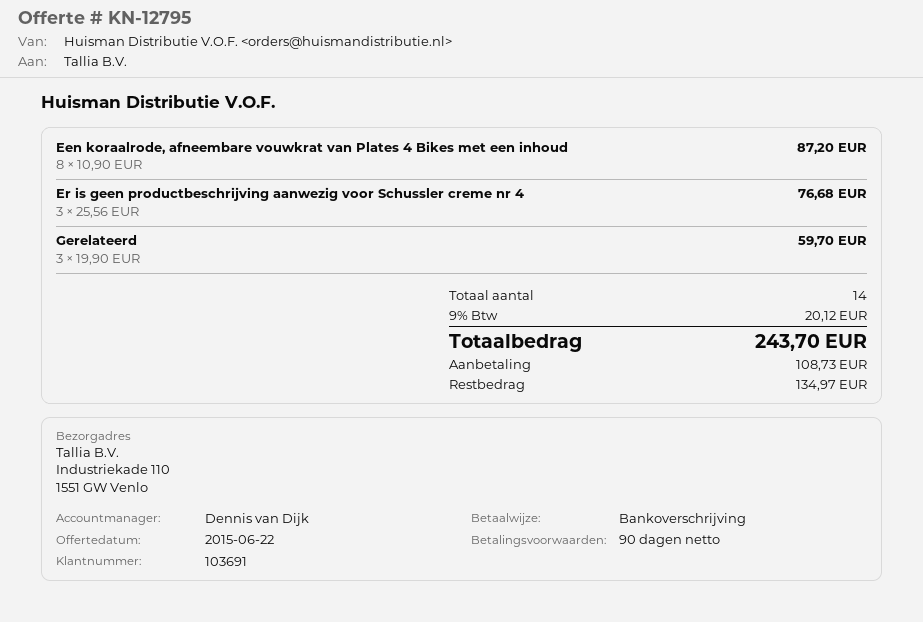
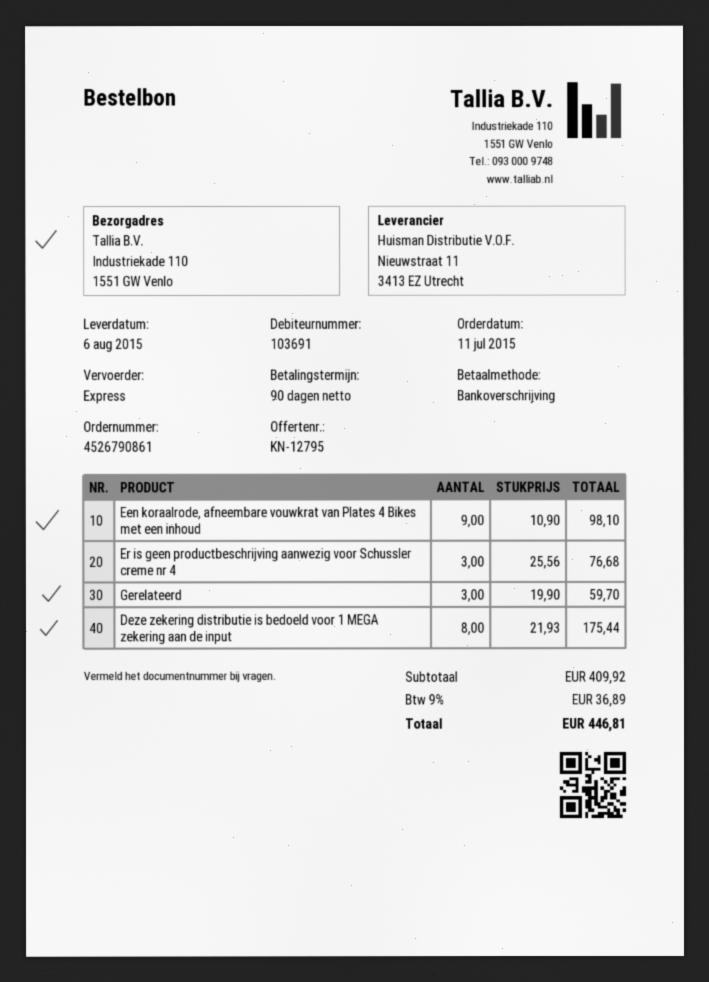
Een koraalrode, afneembare vouwkrat van Plates 4 Bikes met een inhoud: 8 x 10.90 = 87.20 -> 9 x 10.90 = 98.10
Deze zekering distributie is bedoeld voor 1 MEGA zekering aan de input: none -> 8 x 21.93 = 175.44
tax: 9% = 20.12 -> 9% = 36.89
total: 243.70 -> 446.81

